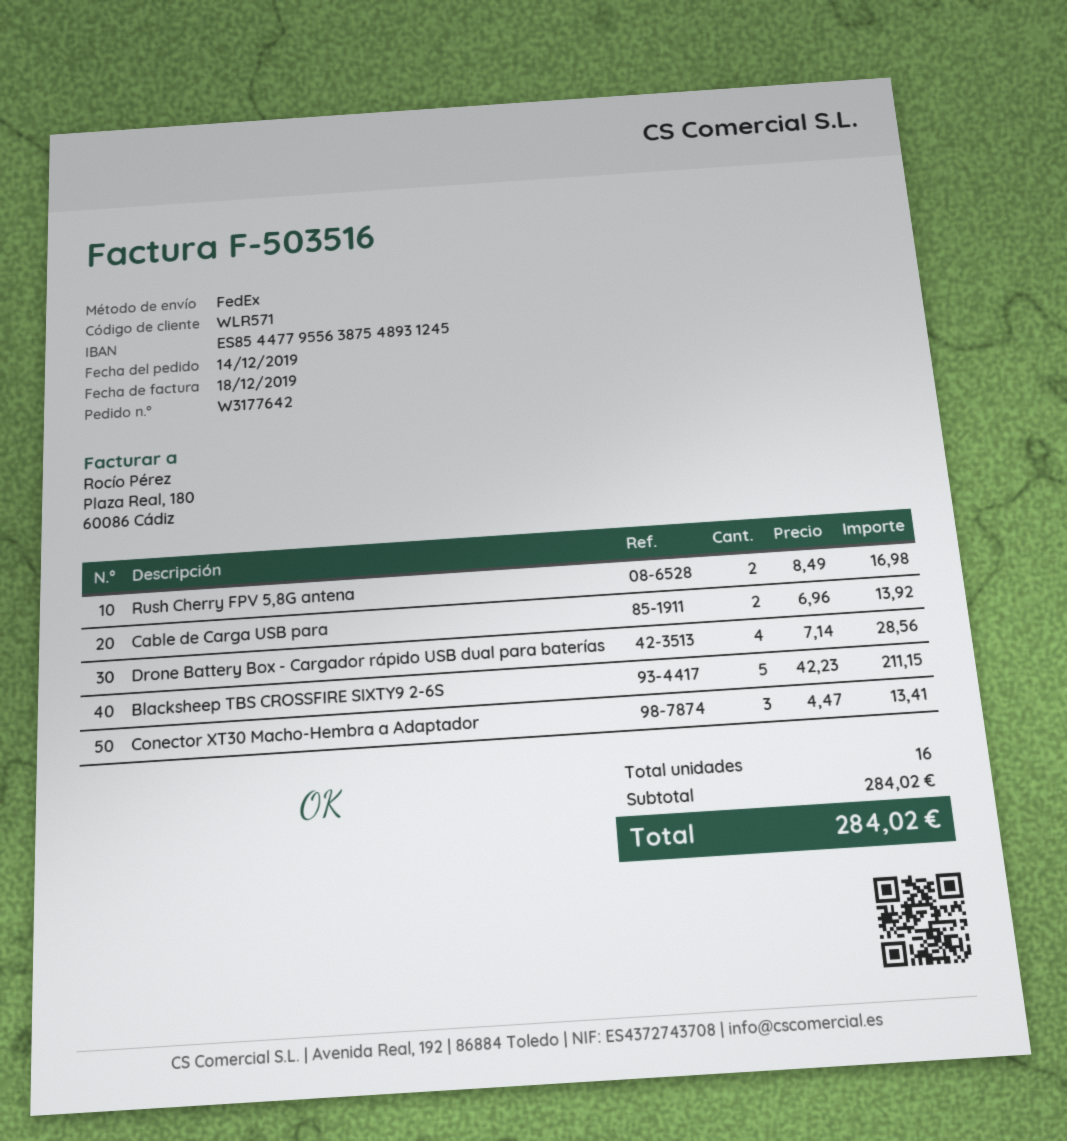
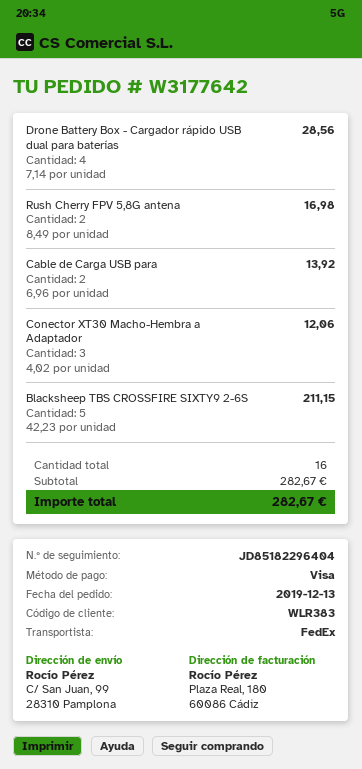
order date: 2019-12-14 -> 2019-12-13
customer number: WLR571 -> WLR383
Conector XT30 Macho-Hembra a Adaptador: 3 x 4.47 = 13.41 -> 3 x 4.02 = 12.06
subtotal: 284.02 -> 282.67
total: 284.02 -> 282.67

